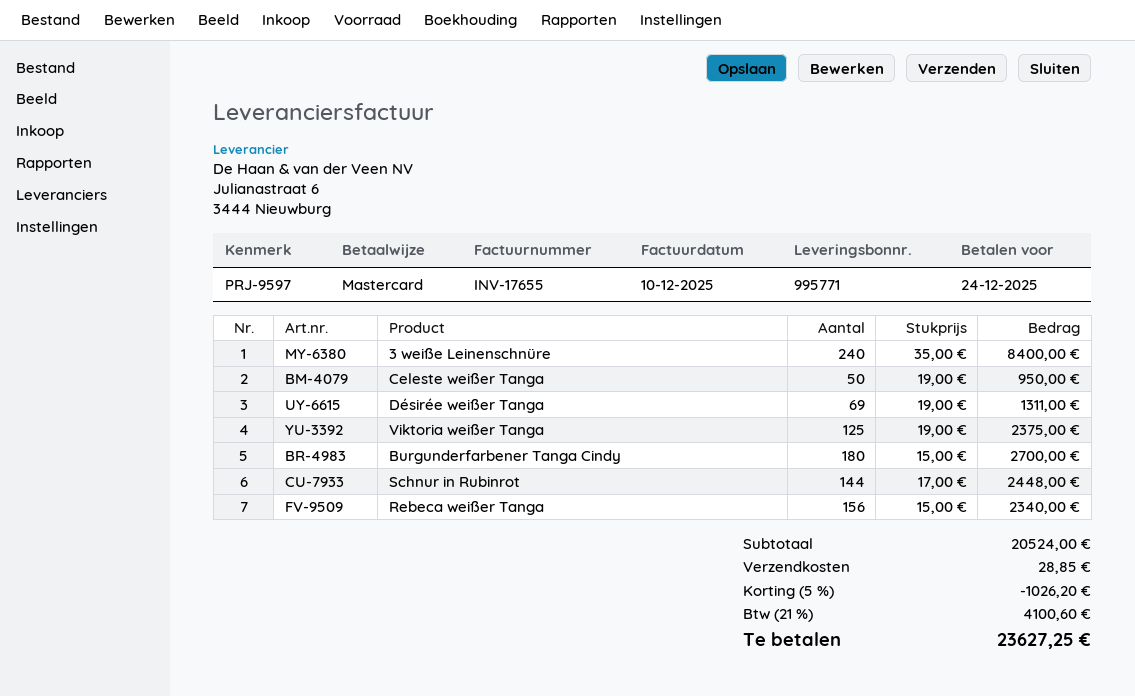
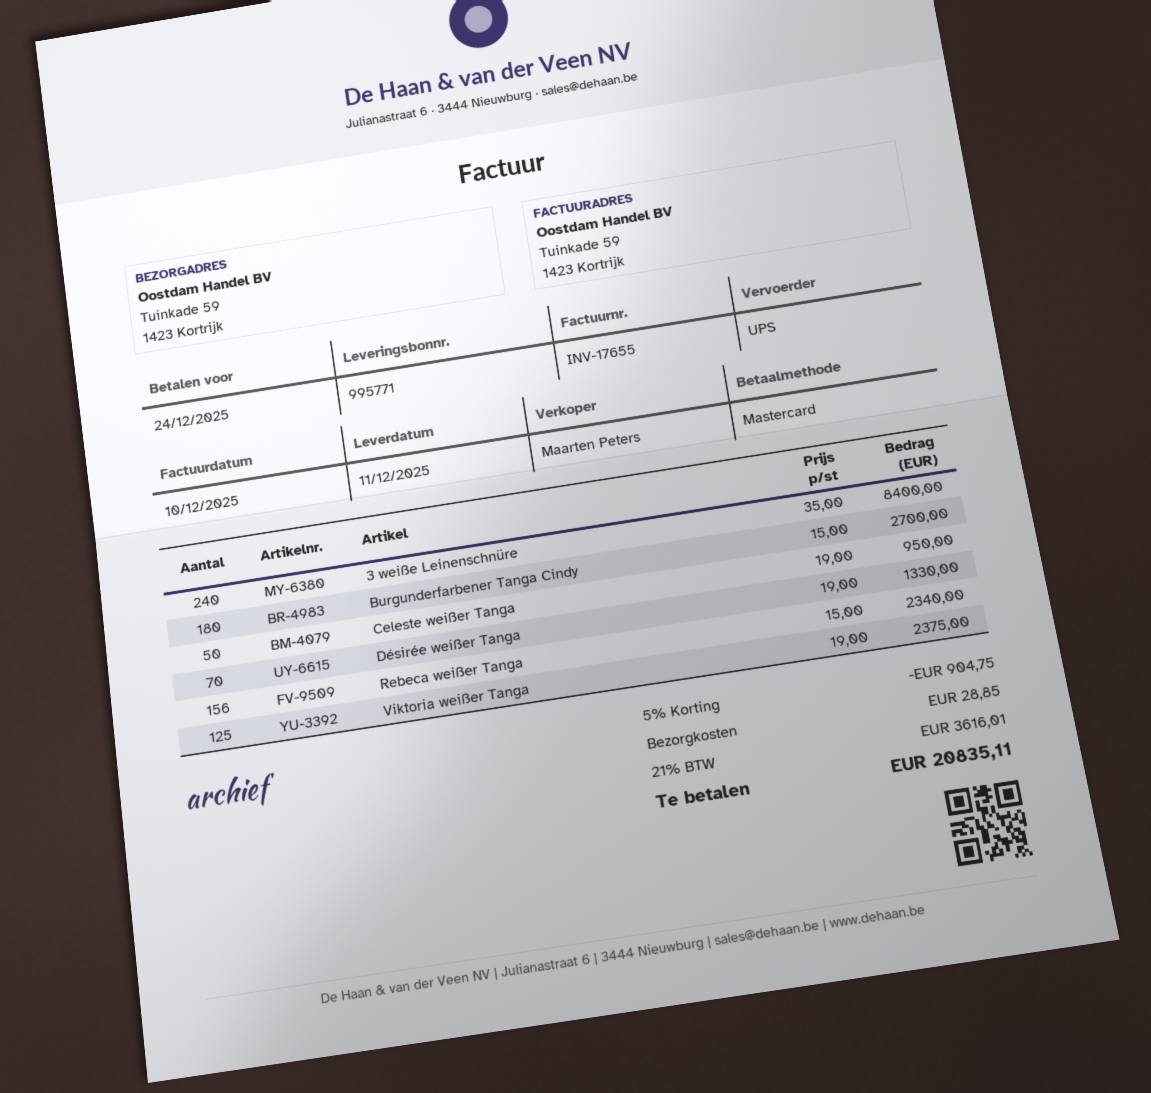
Désirée weißer Tanga: 69 x 19.00 = 1311.00 -> 70 x 19.00 = 1330.00
Schnur in Rubinrot: 144 x 17.00 = 2448.00 -> none
discount: 5% = 1026.20 -> 5% = 904.75
tax: 21% = 4100.60 -> 21% = 3616.01
total: 23627.25 -> 20835.11

